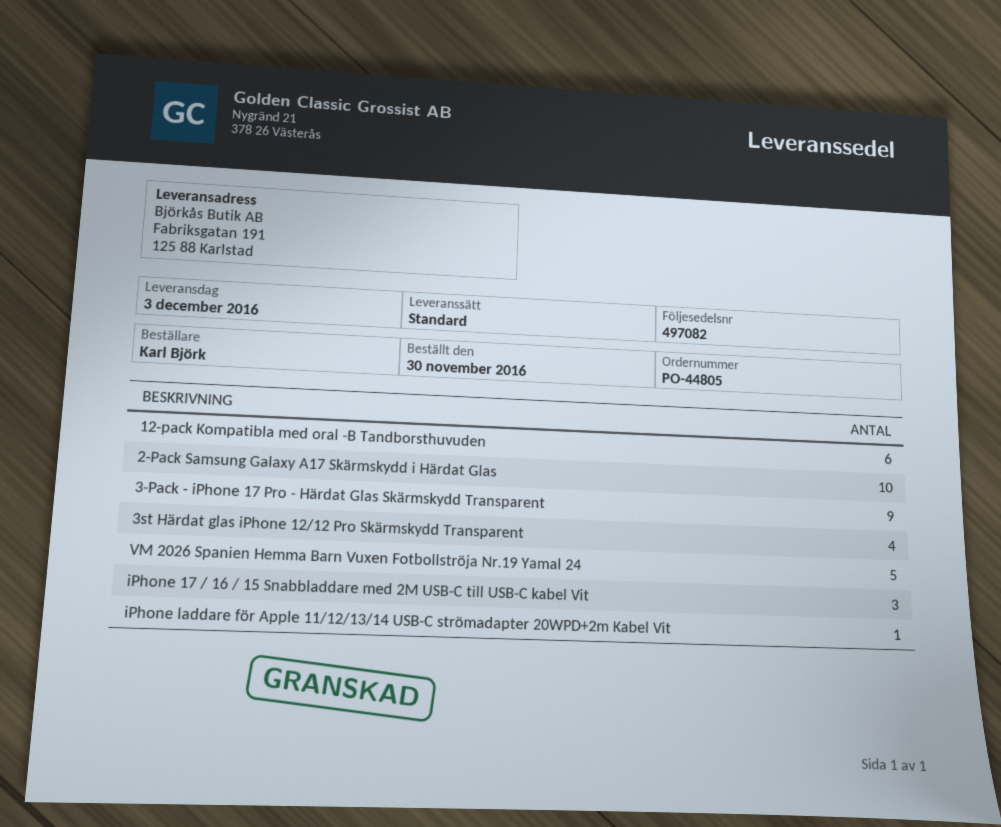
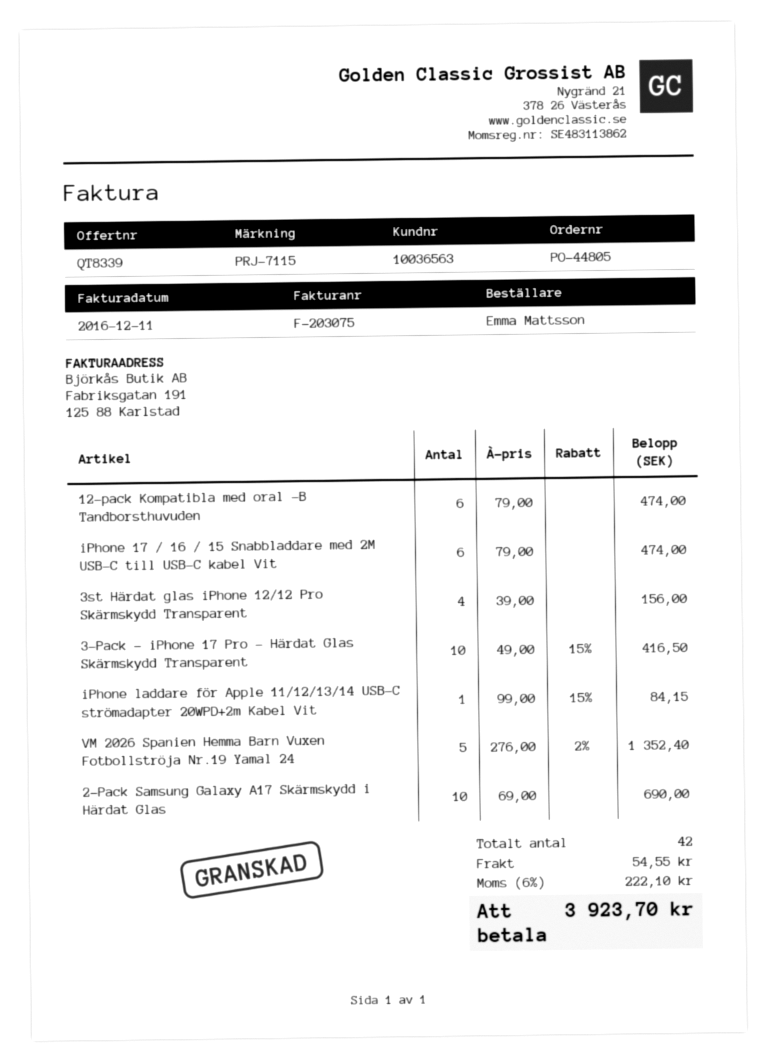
ordered by: Karl Björk -> Emma Mattsson
3-Pack - iPhone 17 Pro - Härdat Glas Skärmskydd Transparent: 9 -> 10
iPhone 17 / 16 / 15 Snabbladdare med 2M USB-C till USB-C kabel Vit: 3 -> 6

